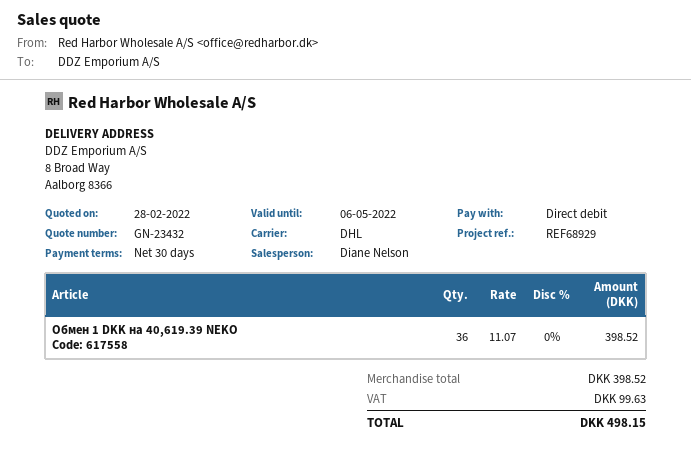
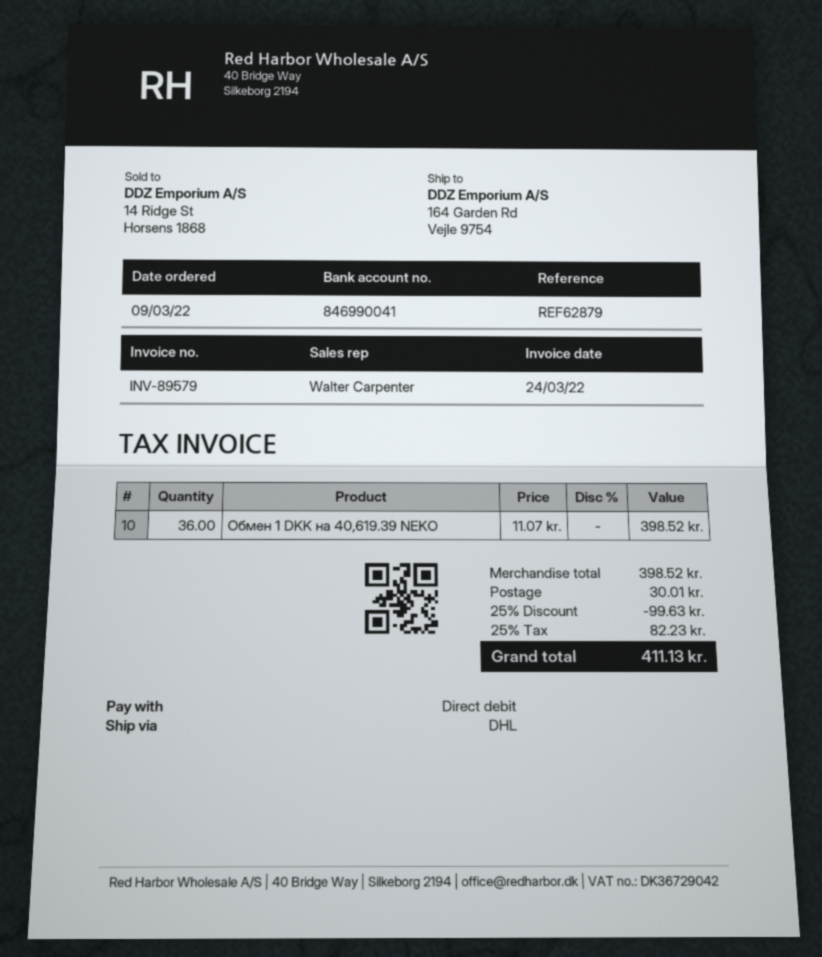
reference: REF68929 -> REF62879
sales rep: Diane Nelson -> Walter Carpenter
ship to: 8 Broad Way, Aalborg 8366 -> 164 Garden Rd, Vejle 9754
discount: none -> 25% = 99.63
shipping: none -> 30.01
tax: 99.63 -> 82.23
total: 498.15 -> 411.13

